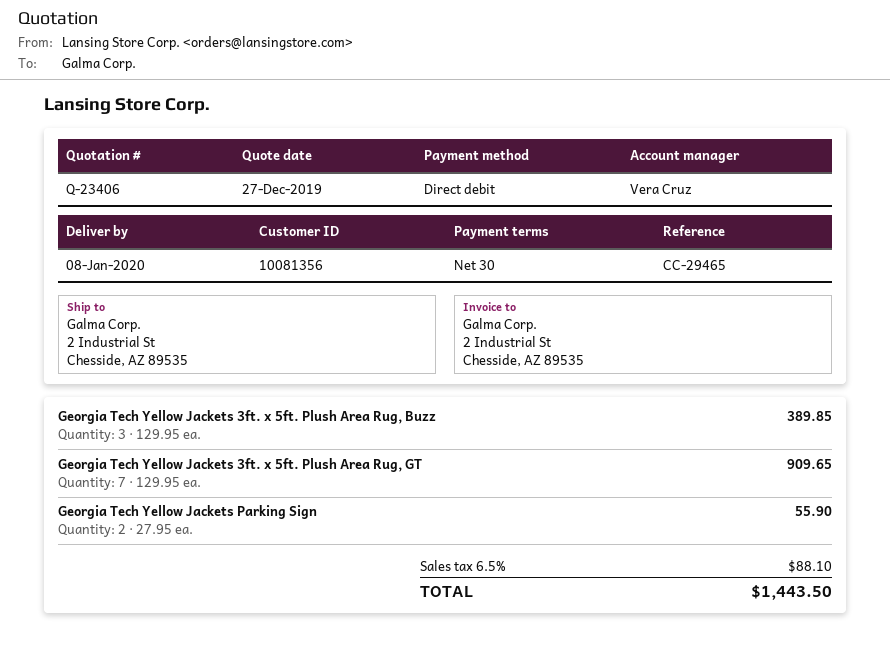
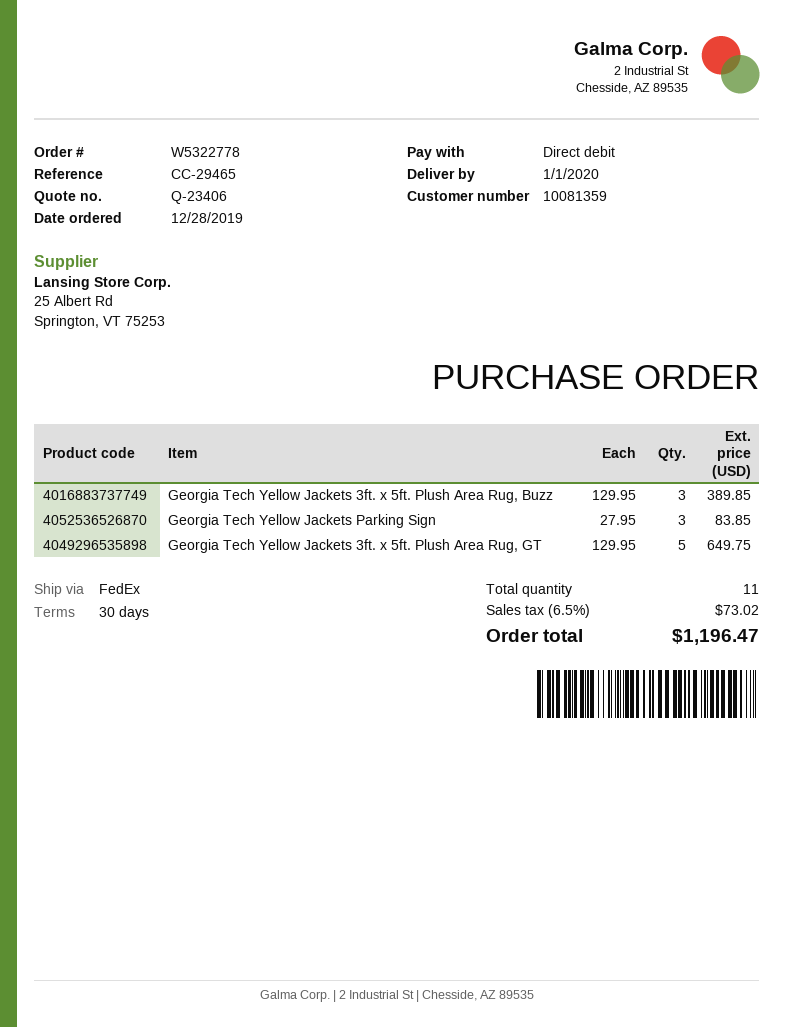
delivery date: 2020-01-08 -> 2020-01-01
customer number: 10081356 -> 10081359
Georgia Tech Yellow Jackets 3ft. x 5ft. Plush Area Rug, GT: 7 x 129.95 = 909.65 -> 5 x 129.95 = 649.75
Georgia Tech Yellow Jackets Parking Sign: 2 x 27.95 = 55.90 -> 3 x 27.95 = 83.85
tax: 6.5% = 88.10 -> 6.5% = 73.02
total: 1443.50 -> 1196.47

